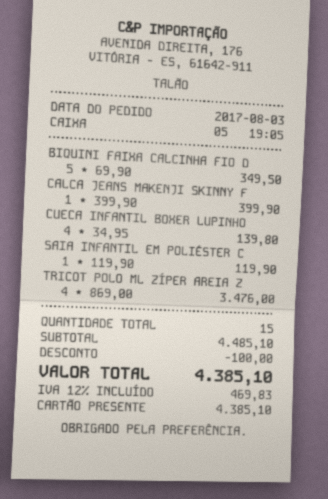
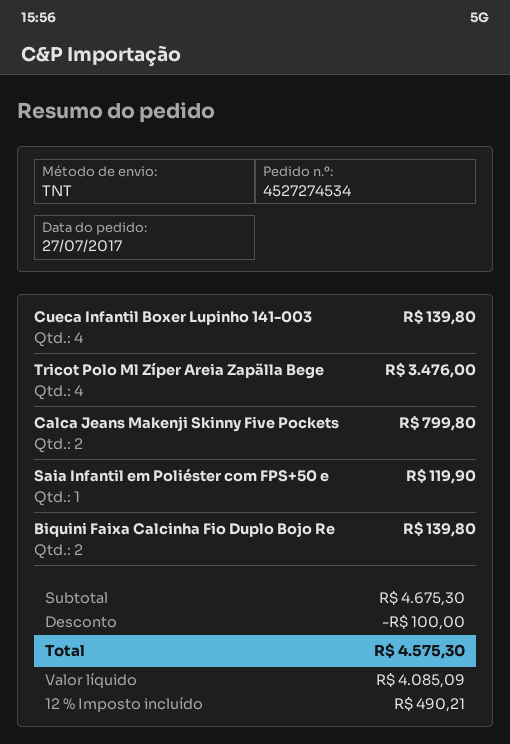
order date: 2017-08-03 -> 2017-07-27
BIQUINI FAIXA CALCINHA FIO D: 5 for 349.50 -> 2 for 139.80
CALCA JEANS MAKENJI SKINNY F: 1 for 399.90 -> 2 for 799.80
subtotal: 4485.10 -> 4675.30
tax: 12% = 469.83 -> 12% = 490.21
total: 4385.10 -> 4575.30

